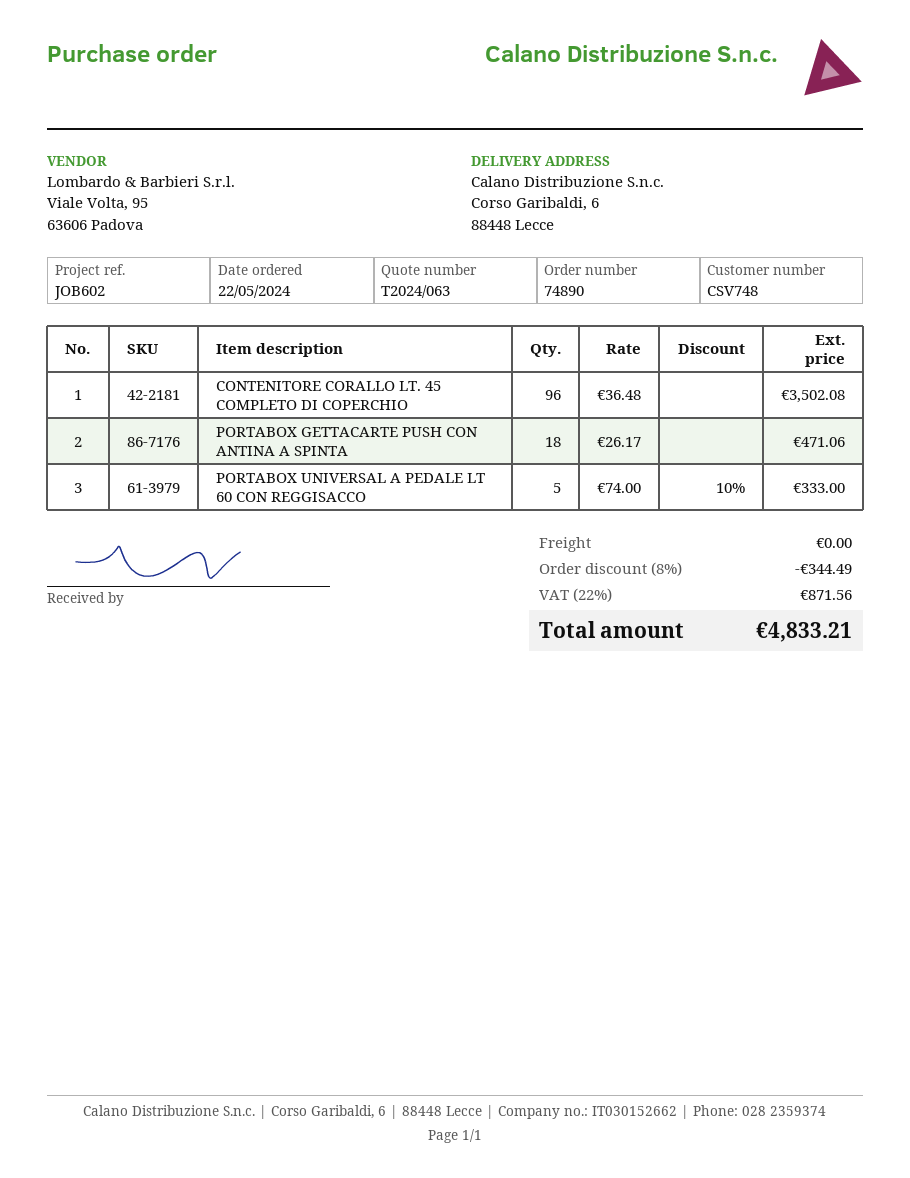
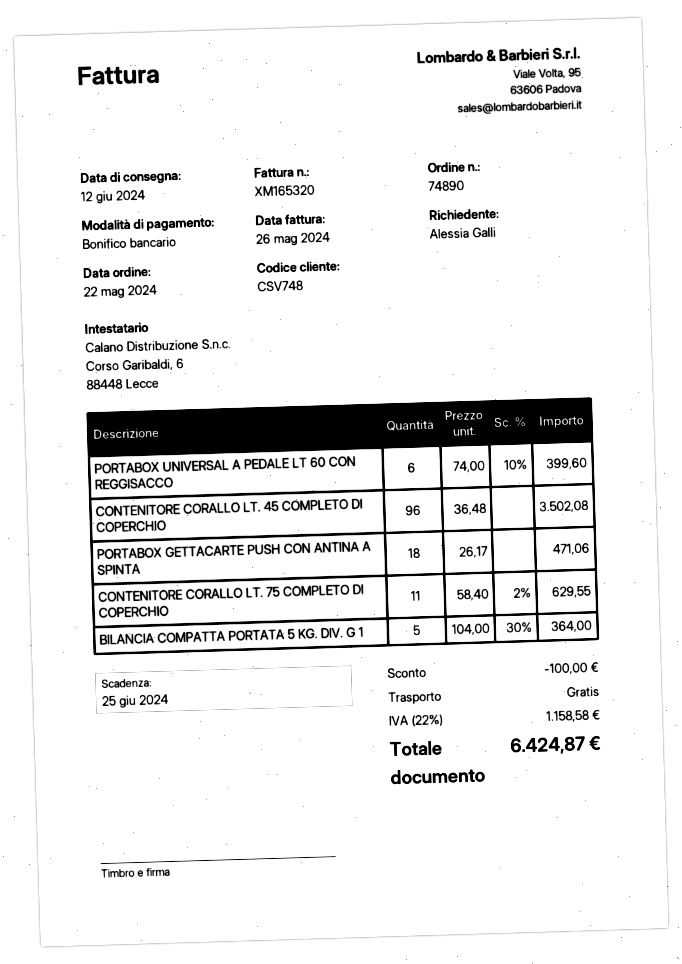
PORTABOX UNIVERSAL A PEDALE LT 60 CON REGGISACCO: 5 x 74.00 - 10% = 333.00 -> 6 x 74.00 - 10% = 399.60
CONTENITORE CORALLO LT. 75 COMPLETO DI COPERCHIO: none -> 11 x 58.40 - 2% = 629.55
BILANCIA COMPATTA PORTATA 5 KG. DIV. G 1: none -> 5 x 104.00 - 30% = 364.00
discount: 344.49 -> 100.00
tax: 22% = 871.56 -> 22% = 1158.58
total: 4833.21 -> 6424.87

